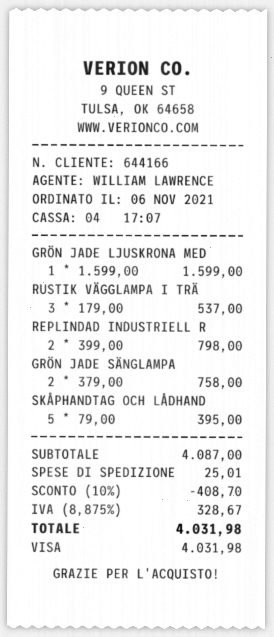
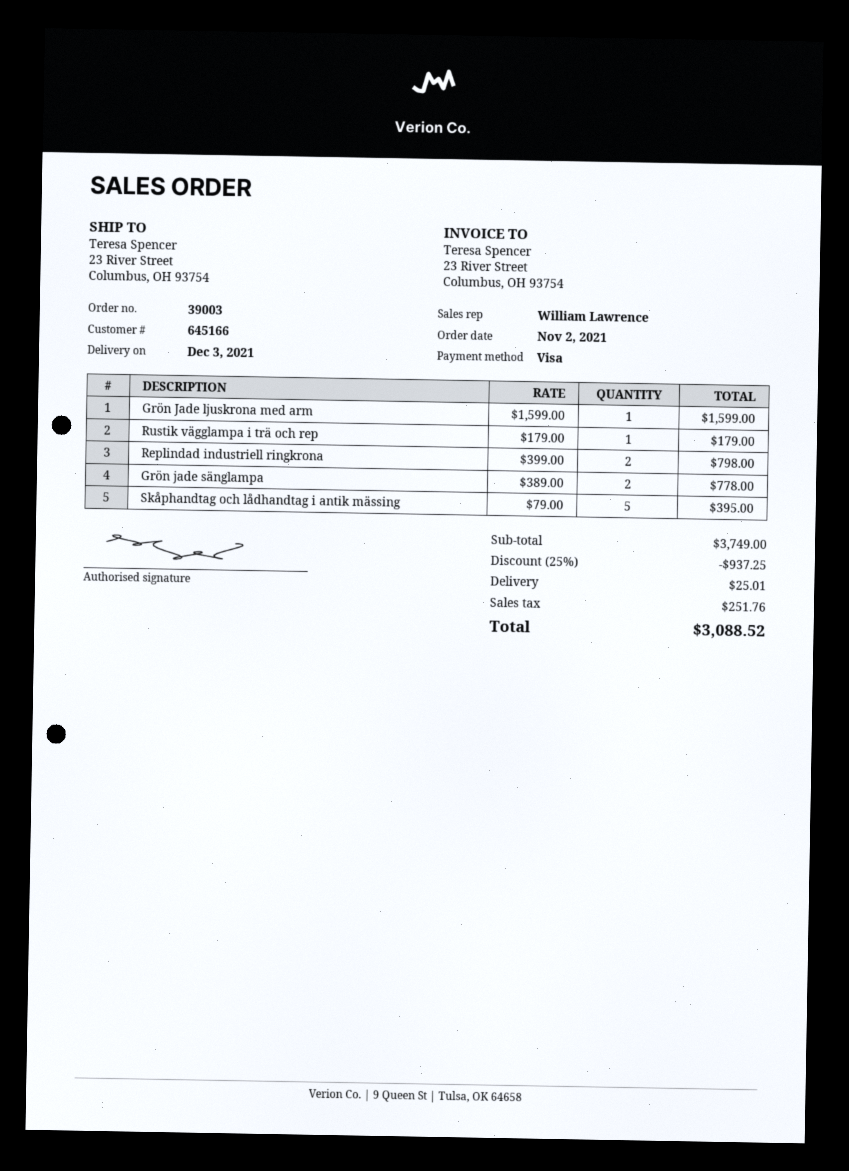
order date: 2021-11-06 -> 2021-11-02
customer number: 644166 -> 645166
RUSTIK VÄGGLAMPA I TRÄ: 3 x 179.00 = 537.00 -> 1 x 179.00 = 179.00
GRÖN JADE SÄNGLAMPA: 2 x 379.00 = 758.00 -> 2 x 389.00 = 778.00
subtotal: 4087.00 -> 3749.00
discount: 10% = 408.70 -> 25% = 937.25
tax: 328.67 -> 251.76
total: 4031.98 -> 3088.52

